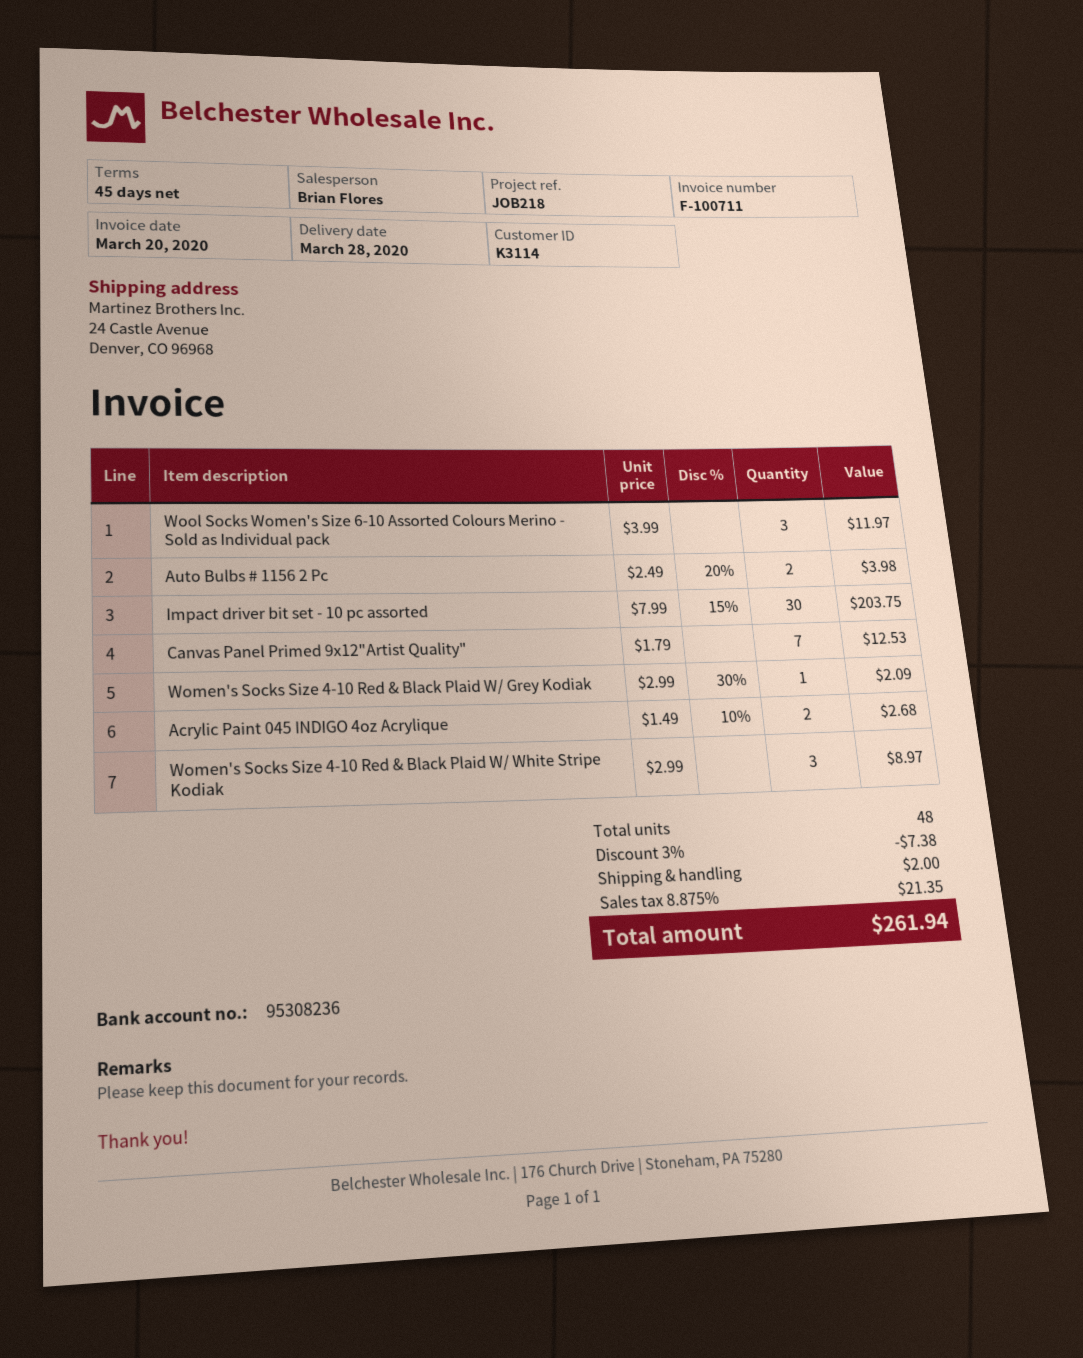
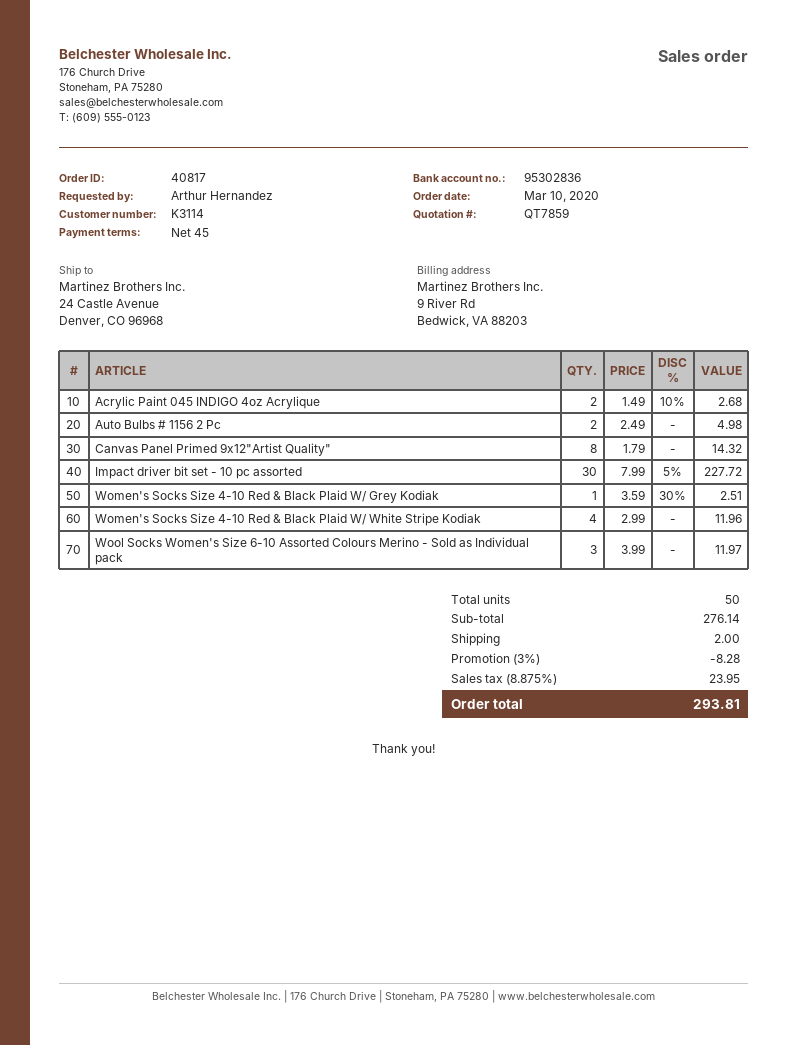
bank account: 95308236 -> 95302836
Auto Bulbs # 1156 2 Pc: 2 x 2.49 - 20% = 3.98 -> 2 x 2.49 = 4.98
Impact driver bit set - 10 pc assorted: 30 x 7.99 - 15% = 203.75 -> 30 x 7.99 - 5% = 227.72
Canvas Panel Primed 9x12"Artist Quality": 7 x 1.79 = 12.53 -> 8 x 1.79 = 14.32
Women's Socks Size 4-10 Red & Black Plaid W/ Grey Kodiak: 1 x 2.99 - 30% = 2.09 -> 1 x 3.59 - 30% = 2.51
Women's Socks Size 4-10 Red & Black Plaid W/ White Stripe Kodiak: 3 x 2.99 = 8.97 -> 4 x 2.99 = 11.96
total quantity: 48 -> 50
discount: 3% = 7.38 -> 3% = 8.28
tax: 8.875% = 21.35 -> 8.875% = 23.95
total: 261.94 -> 293.81

